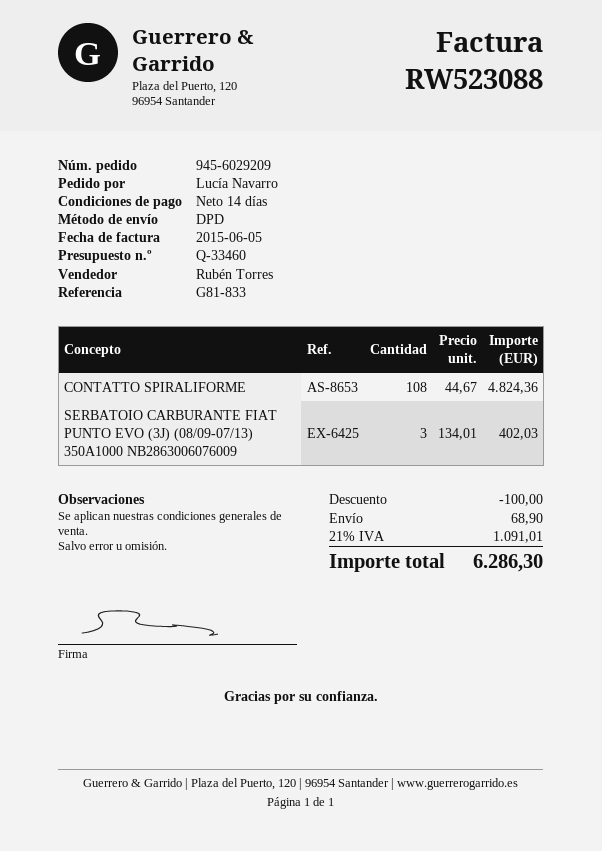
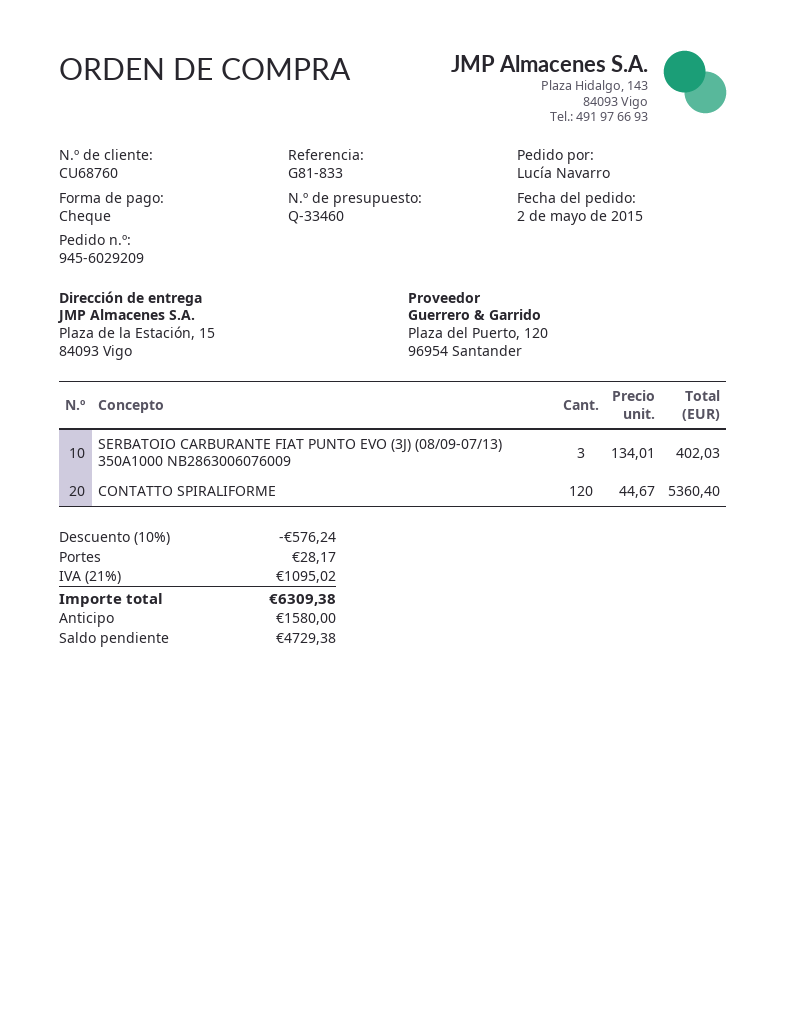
CONTATTO SPIRALIFORME: 108 x 44.67 = 4824.36 -> 120 x 44.67 = 5360.40
discount: 100.00 -> 576.24
shipping: 68.90 -> 28.17
tax: 21% = 1091.01 -> 21% = 1095.02
total: 6286.30 -> 6309.38

